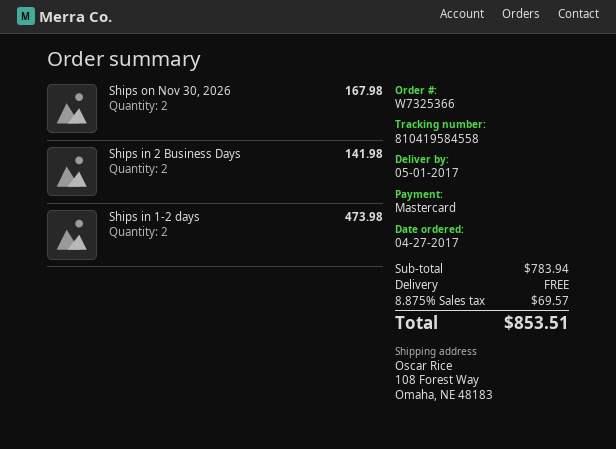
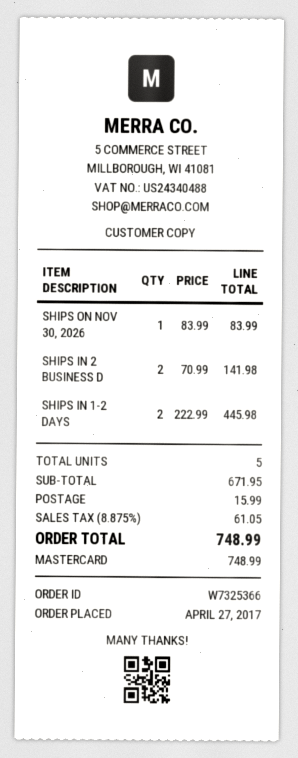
Ships on Nov 30, 2026: 2 for 167.98 -> 1 for 83.99
Ships in 1-2 days: 2 for 473.98 -> 2 for 445.98
subtotal: 783.94 -> 671.95
shipping: 0.00 -> 15.99
tax: 8.875% = 69.57 -> 8.875% = 61.05
total: 853.51 -> 748.99

